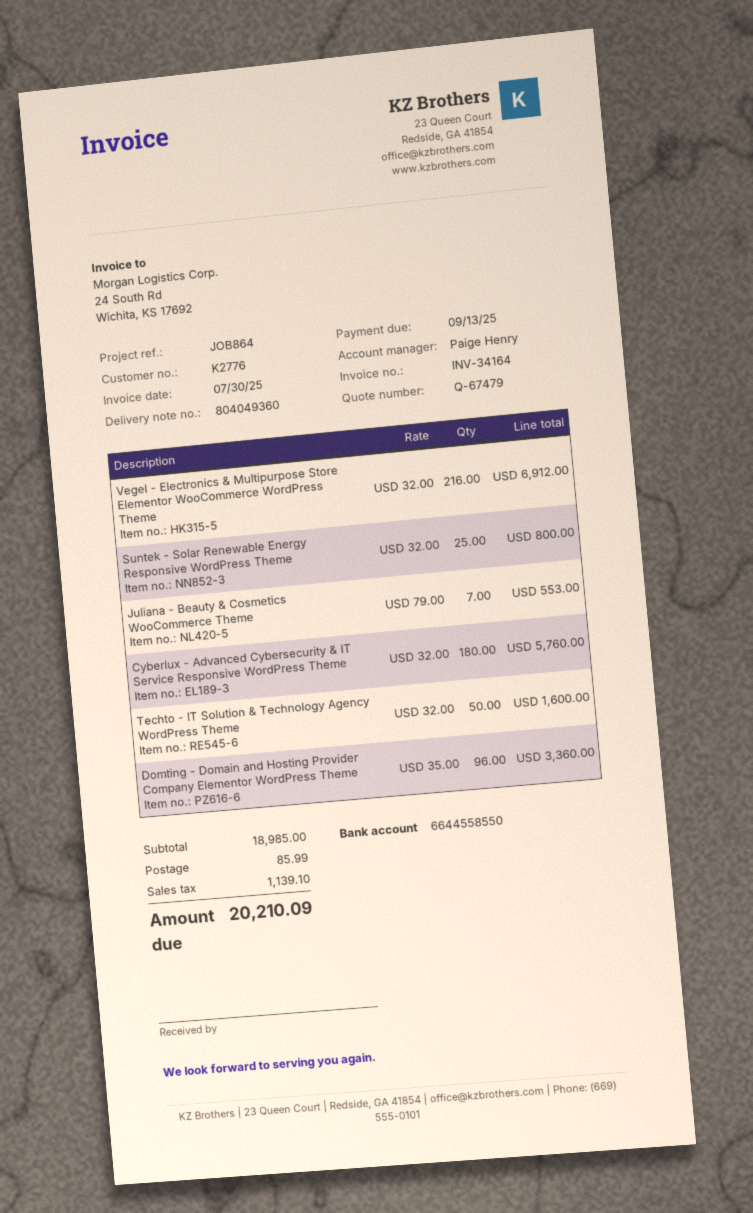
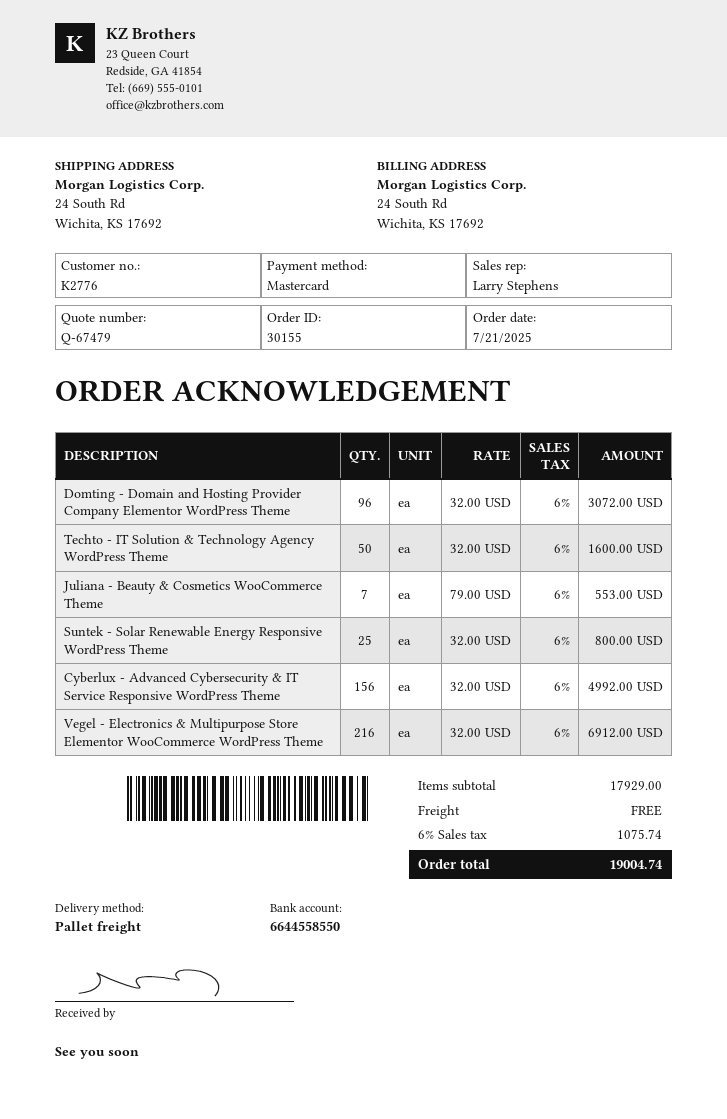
sales rep: Paige Henry -> Larry Stephens
Cyberlux - Advanced Cybersecurity & IT Service Responsive WordPress Theme: 180 x 32.00 = 5760.00 -> 156 x 32.00 = 4992.00
Domting - Domain and Hosting Provider Company Elementor WordPress Theme: 96 x 35.00 = 3360.00 -> 96 x 32.00 = 3072.00
subtotal: 18985.00 -> 17929.00
shipping: 85.99 -> 0.00
tax: 1139.10 -> 1075.74
total: 20210.09 -> 19004.74

